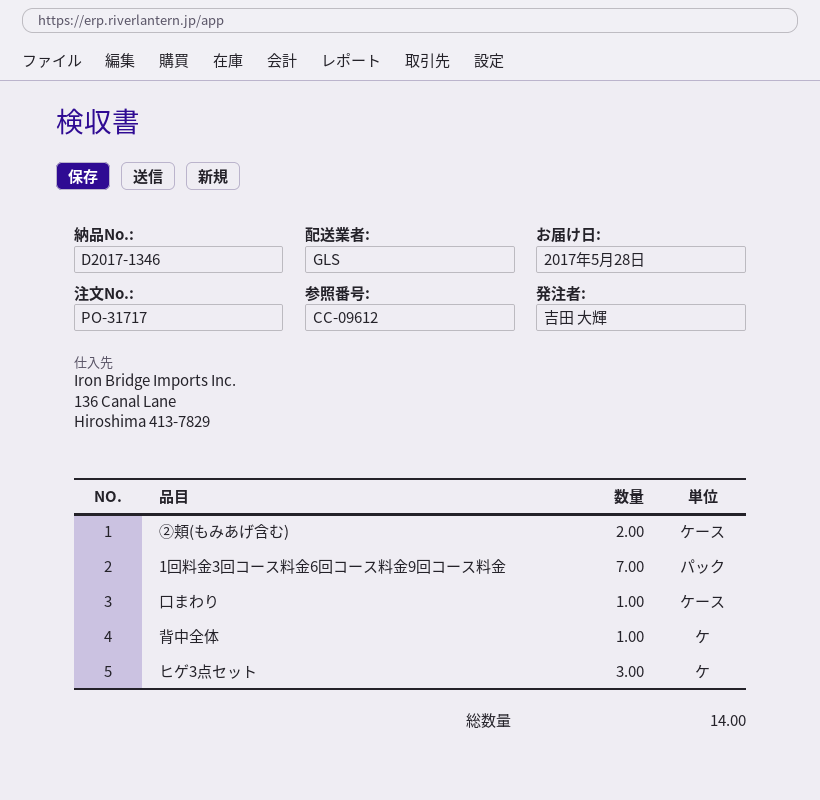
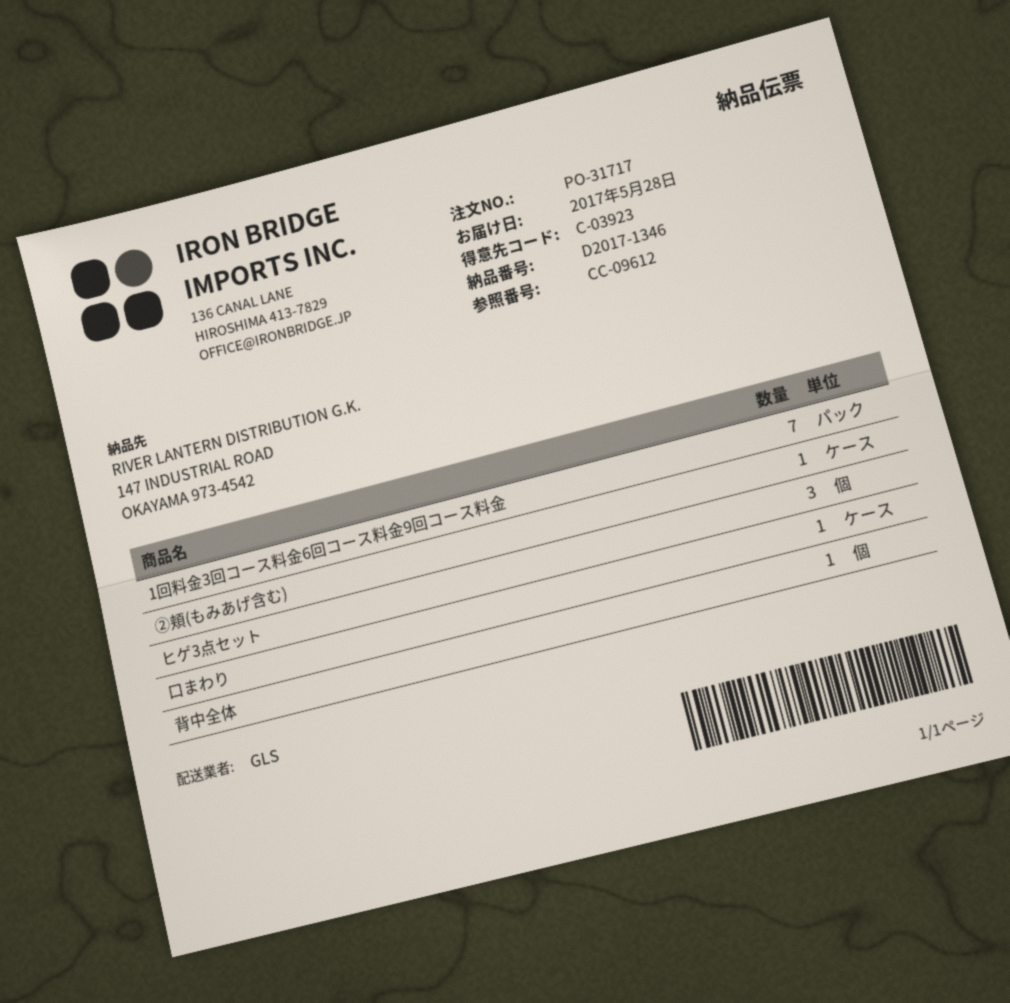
②頬(もみあげ含む): 2 -> 1

